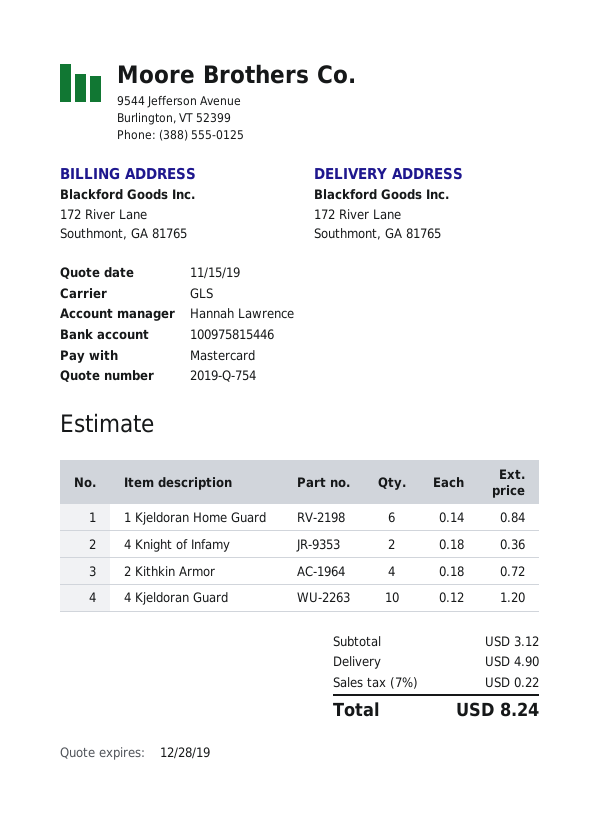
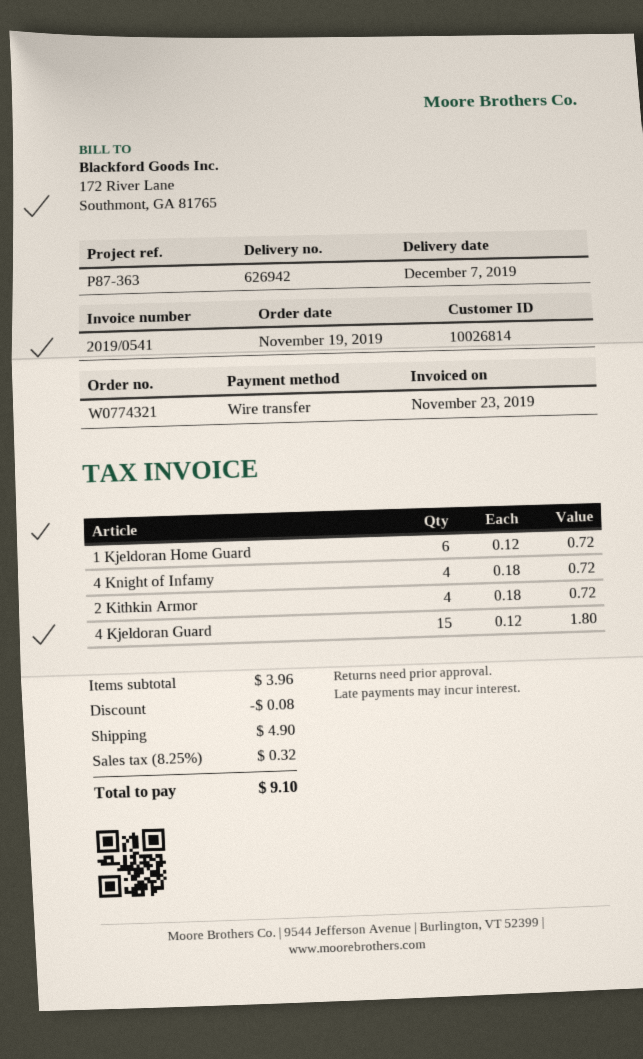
payment method: Mastercard -> bank transfer
1 Kjeldoran Home Guard: 6 x 0.14 = 0.84 -> 6 x 0.12 = 0.72
4 Knight of Infamy: 2 x 0.18 = 0.36 -> 4 x 0.18 = 0.72
4 Kjeldoran Guard: 10 x 0.12 = 1.20 -> 15 x 0.12 = 1.80
subtotal: 3.12 -> 3.96
discount: none -> 0.08
tax: 7% = 0.22 -> 8.25% = 0.32
total: 8.24 -> 9.10

